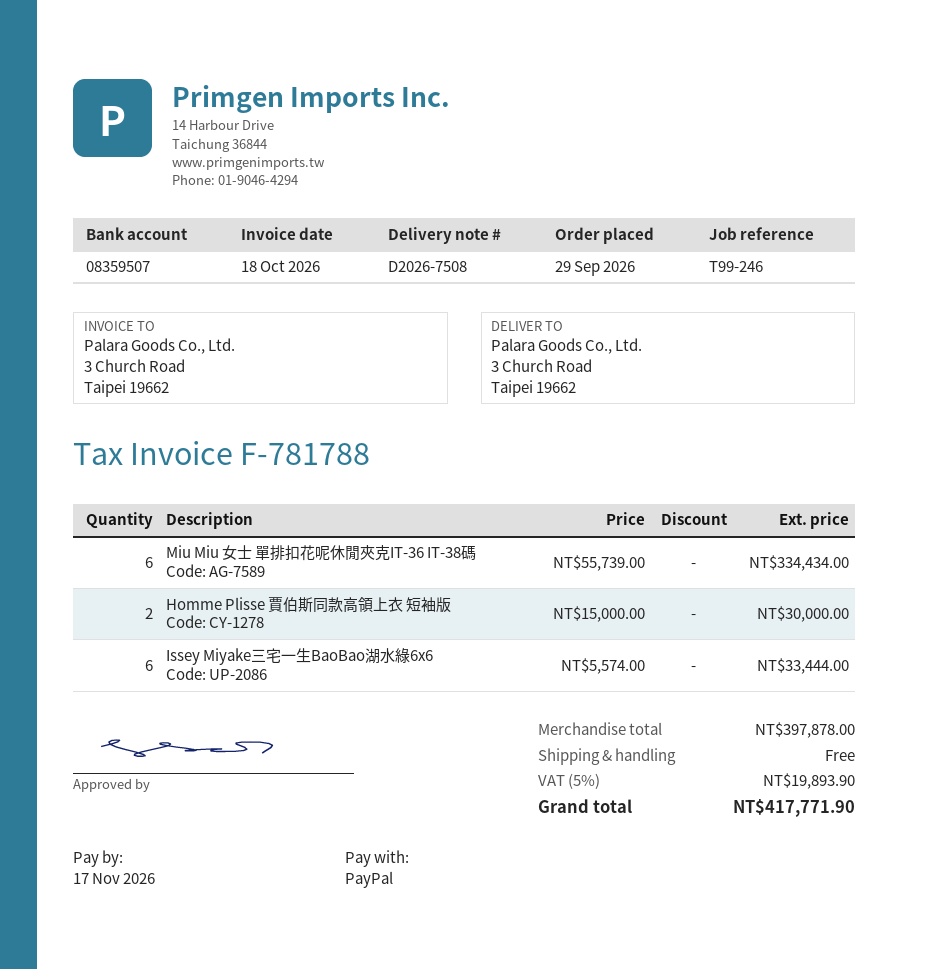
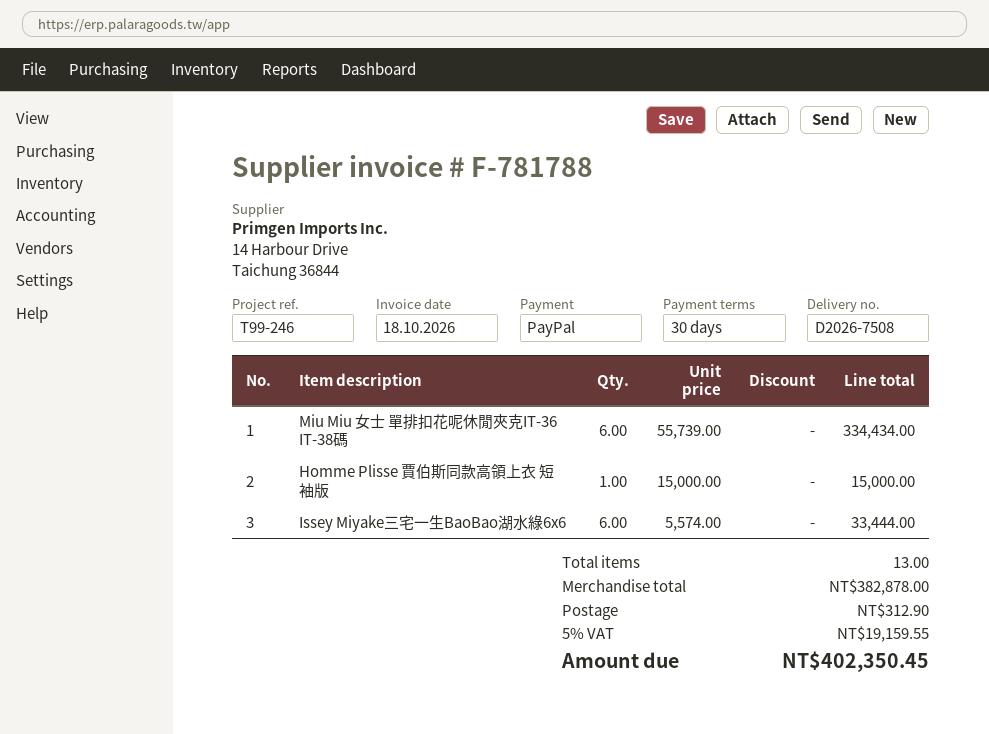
Homme Plisse 賈伯斯同款高領上衣 短袖版: 2 x 15000.00 = 30000.00 -> 1 x 15000.00 = 15000.00
subtotal: 397878.00 -> 382878.00
shipping: 0.00 -> 312.90
tax: 5% = 19893.90 -> 5% = 19159.55
total: 417771.90 -> 402350.45

